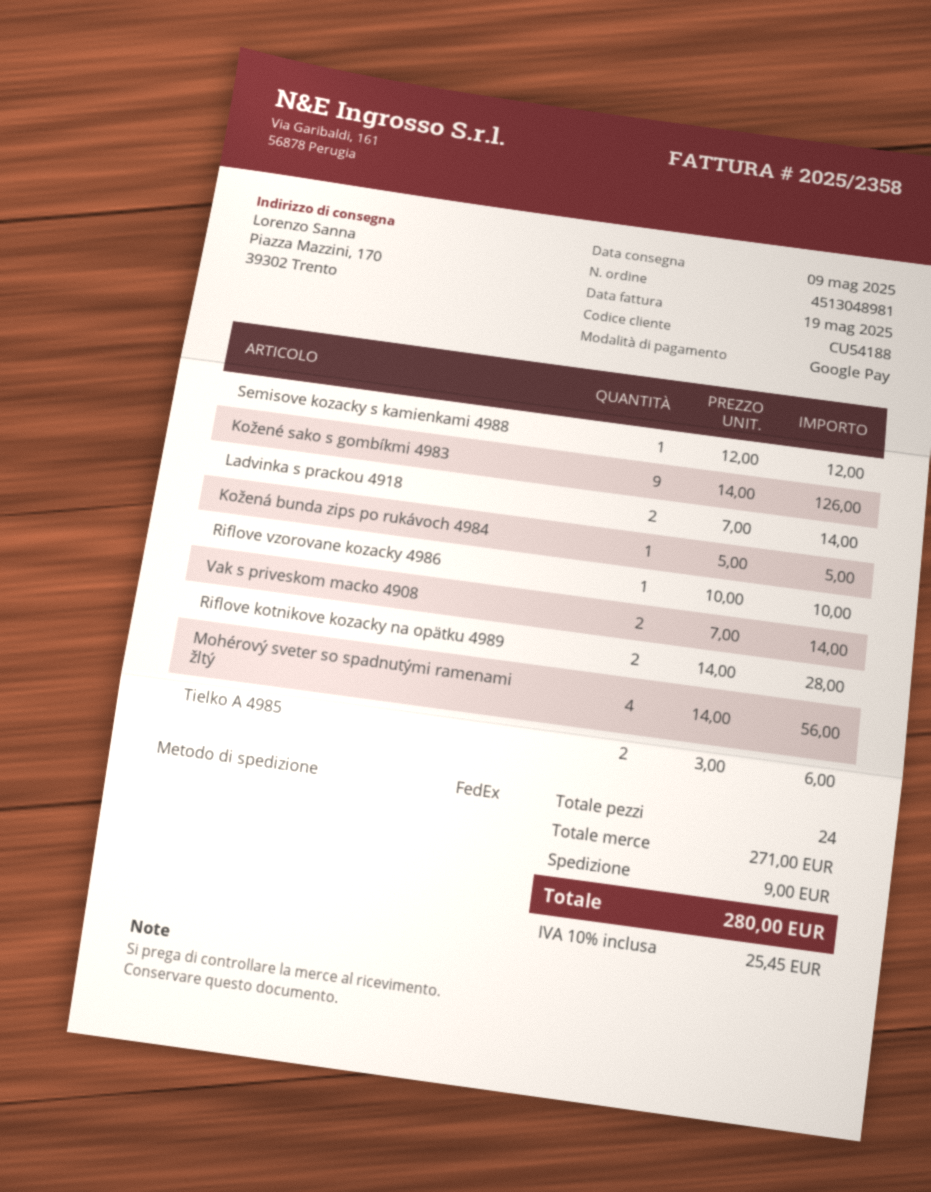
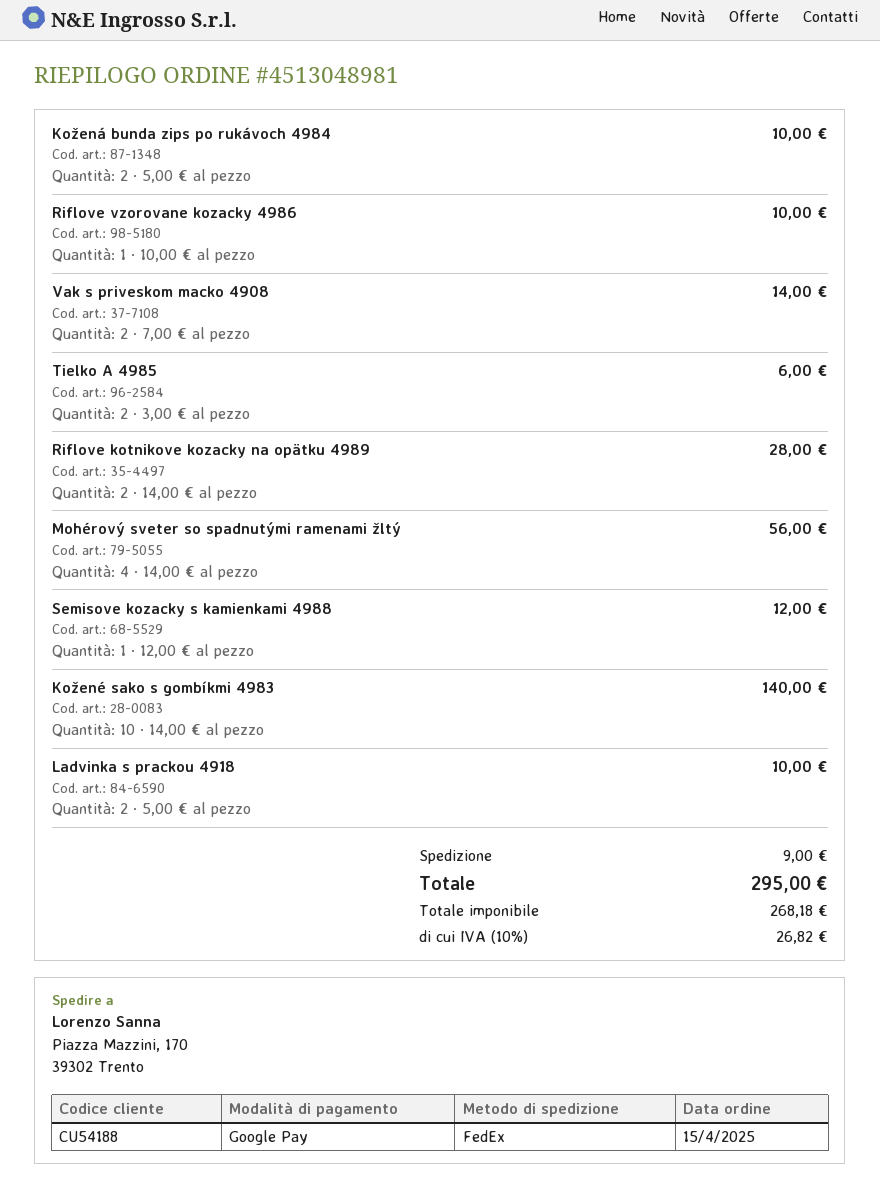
Kožené sako s gombíkmi 4983: 9 x 14.00 = 126.00 -> 10 x 14.00 = 140.00
Ladvinka s prackou 4918: 2 x 7.00 = 14.00 -> 2 x 5.00 = 10.00
Kožená bunda zips po rukávoch 4984: 1 x 5.00 = 5.00 -> 2 x 5.00 = 10.00
tax: 10% = 25.45 -> 10% = 26.82
total: 280.00 -> 295.00

